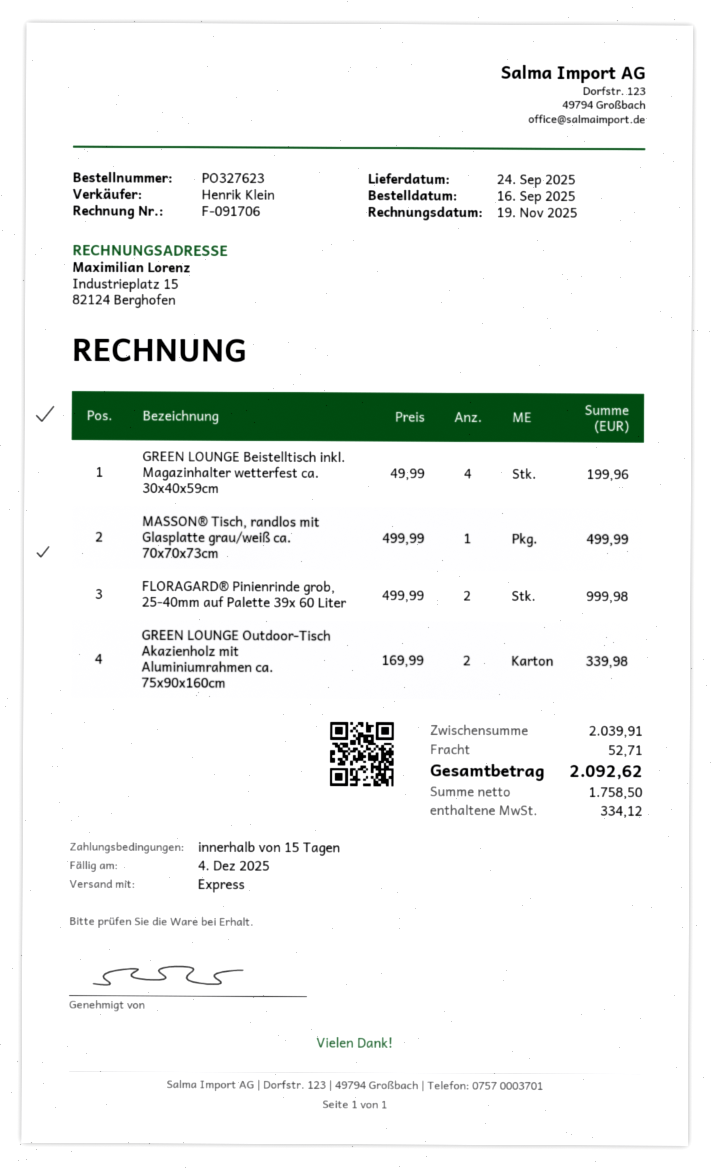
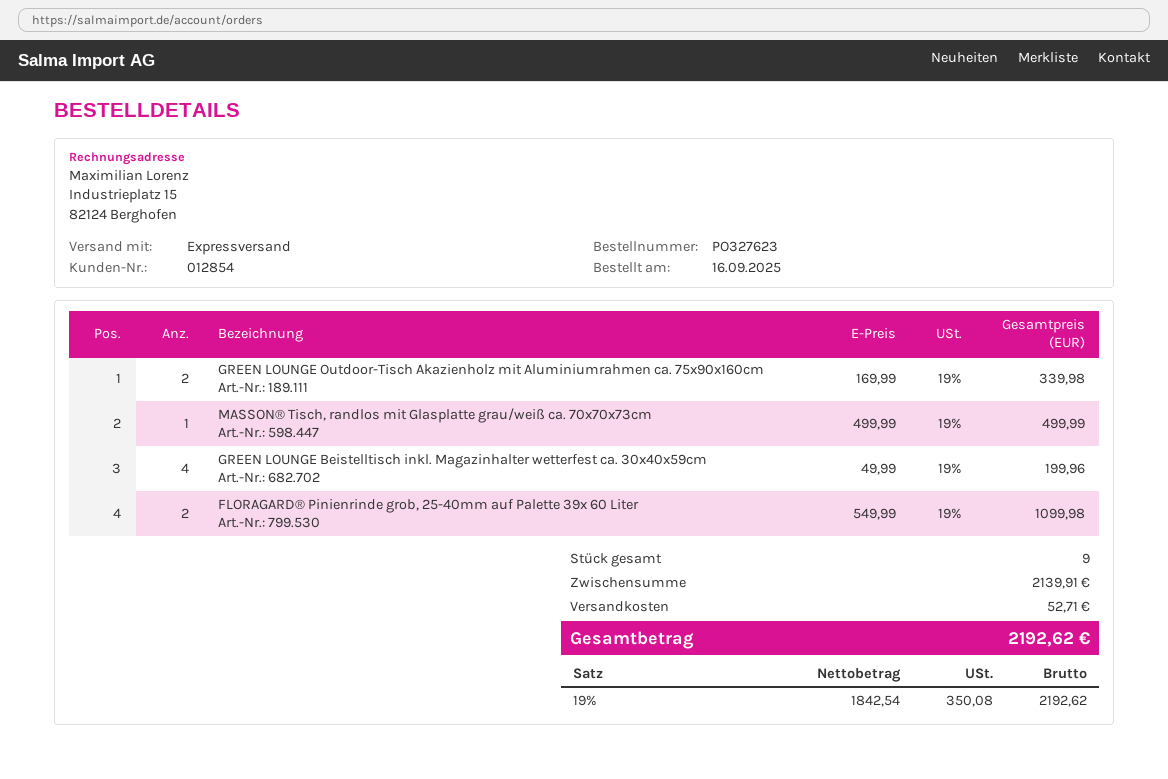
FLORAGARD® Pinienrinde grob, 25-40mm auf Palette 39x 60 Liter: 2 x 499.99 = 999.98 -> 2 x 549.99 = 1099.98
subtotal: 2039.91 -> 2139.91
net: 1758.50 -> 1842.54
tax: 334.12 -> 350.08
total: 2092.62 -> 2192.62

